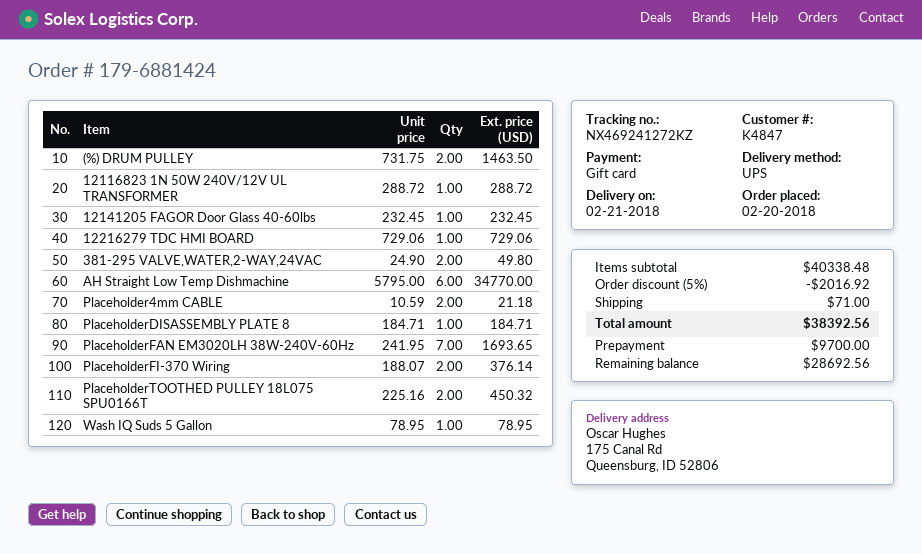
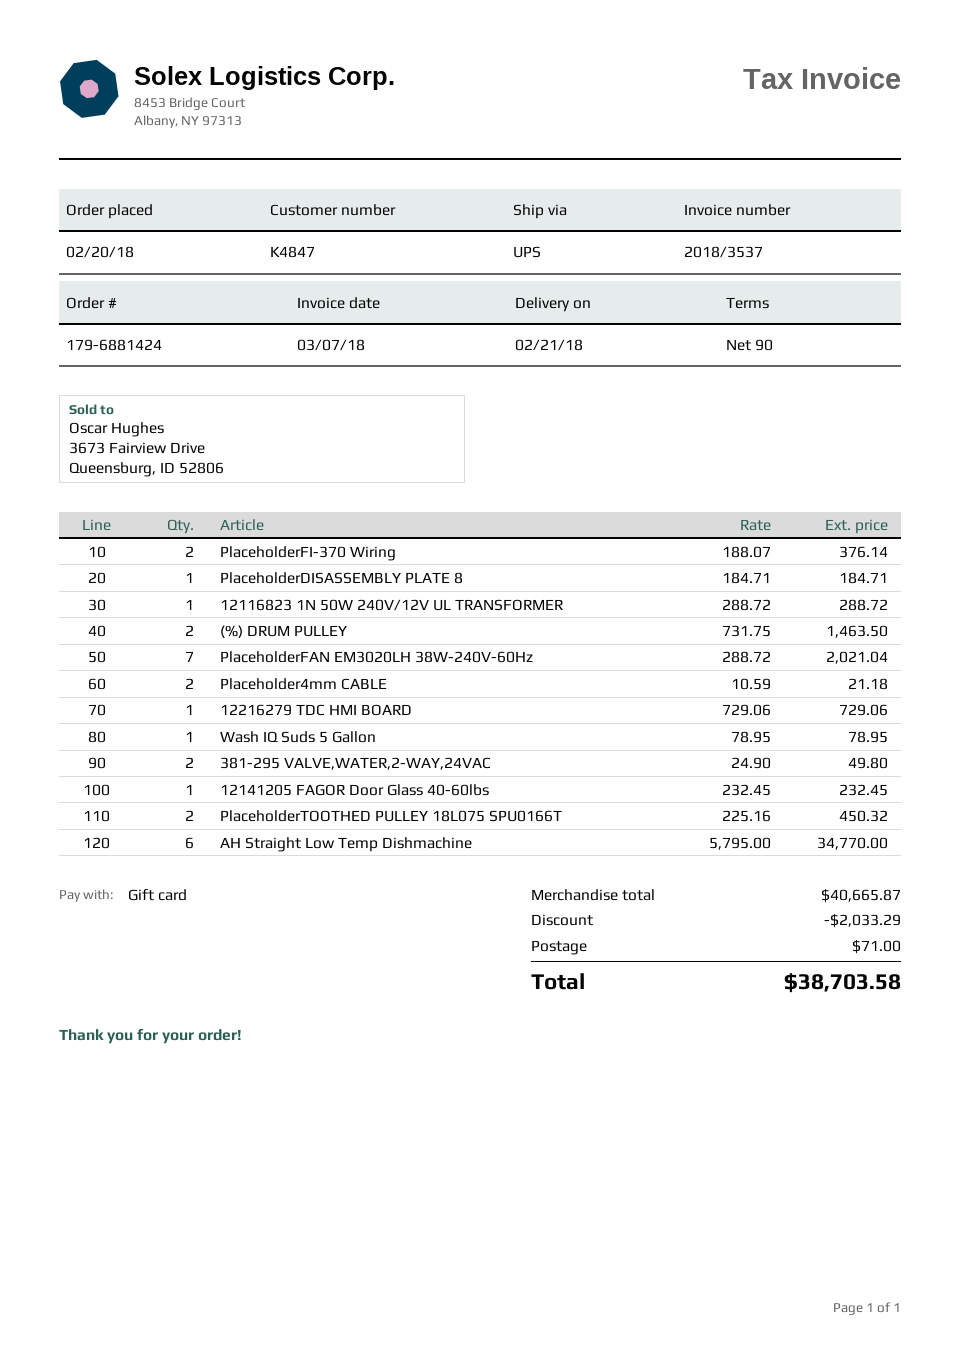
PlaceholderFAN EM3020LH 38W-240V-60Hz: 7 x 241.95 = 1693.65 -> 7 x 288.72 = 2021.04
subtotal: 40338.48 -> 40665.87
discount: 2016.92 -> 2033.29
total: 38392.56 -> 38703.58

